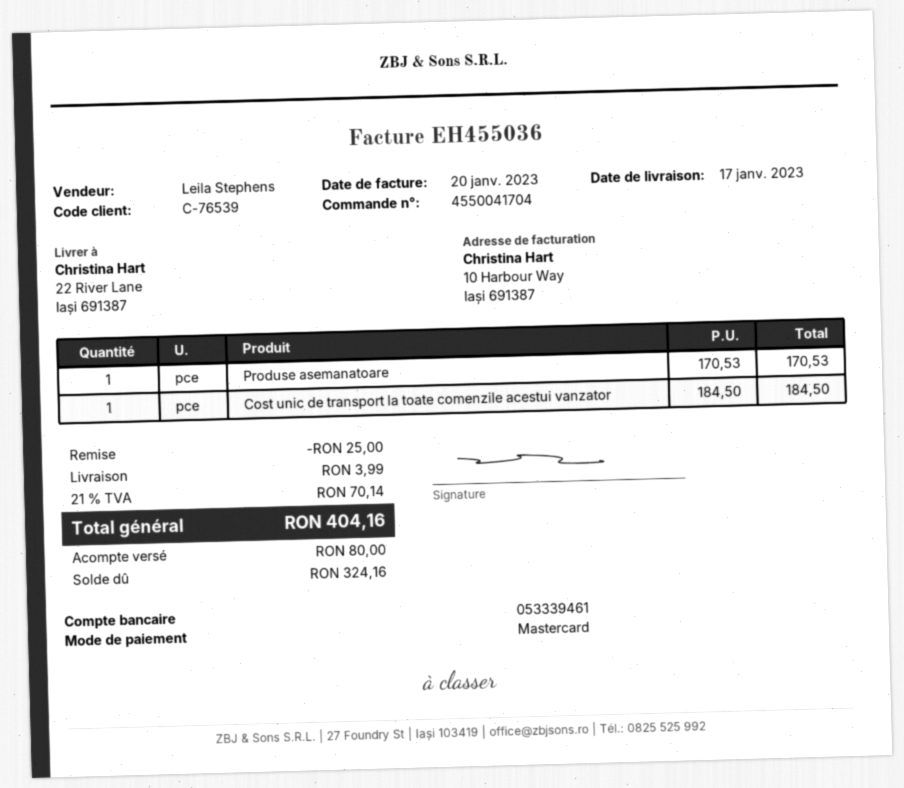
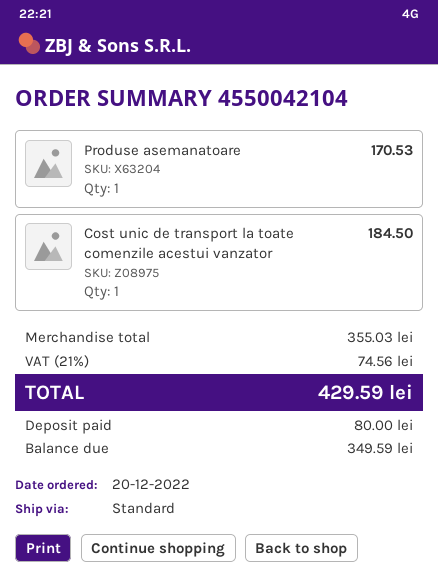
order number: 4550041704 -> 4550042104
discount: 25.00 -> none
shipping: 3.99 -> none
tax: 21% = 70.14 -> 21% = 74.56
total: 404.16 -> 429.59
balance: 324.16 -> 349.59

